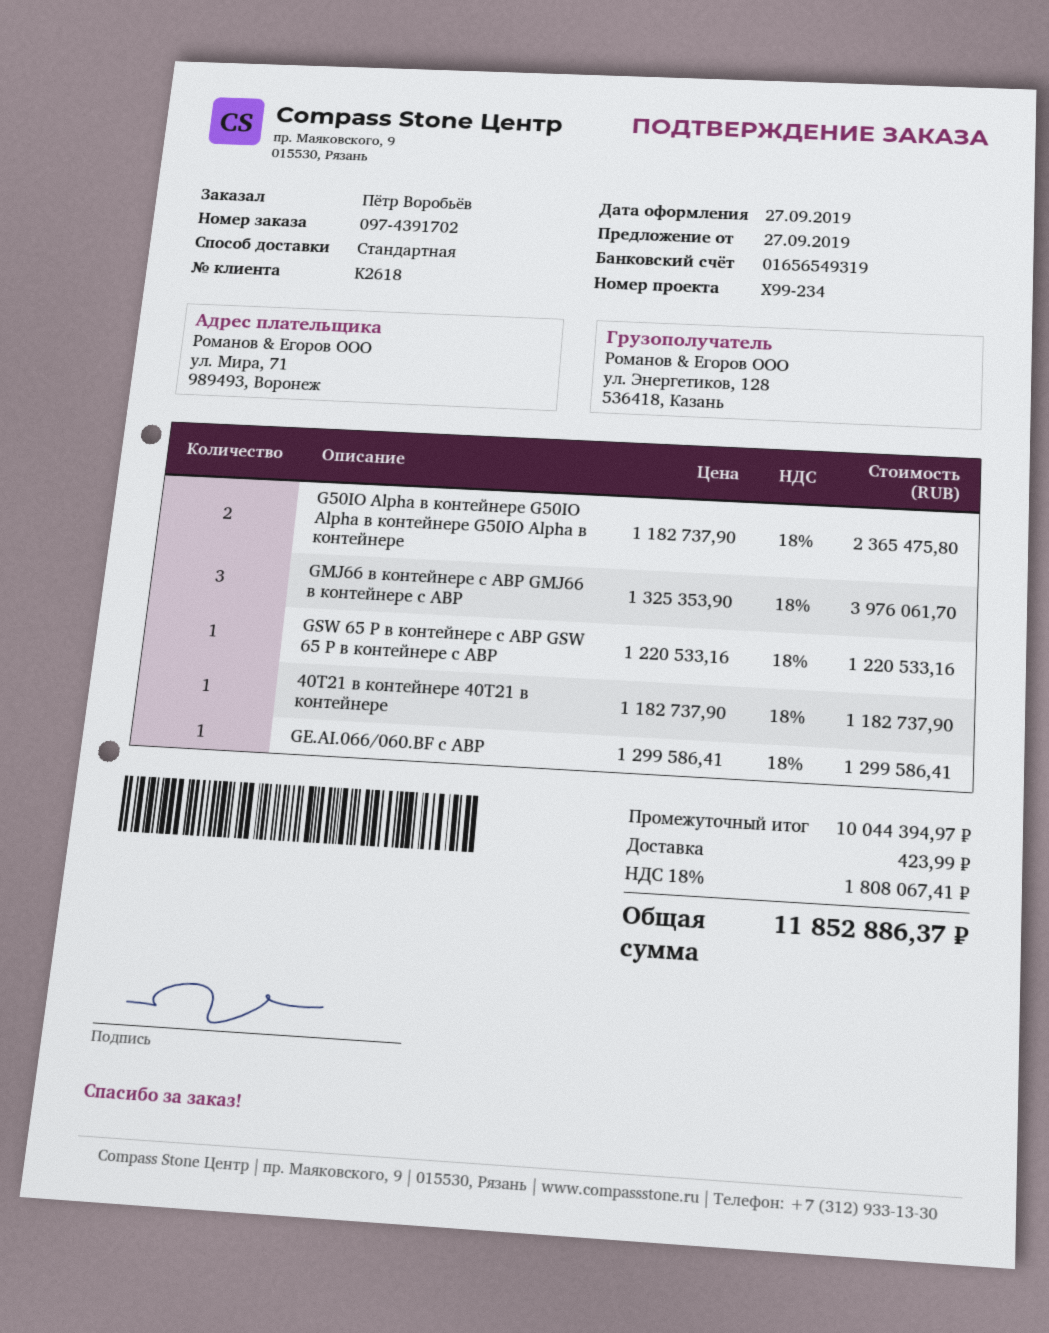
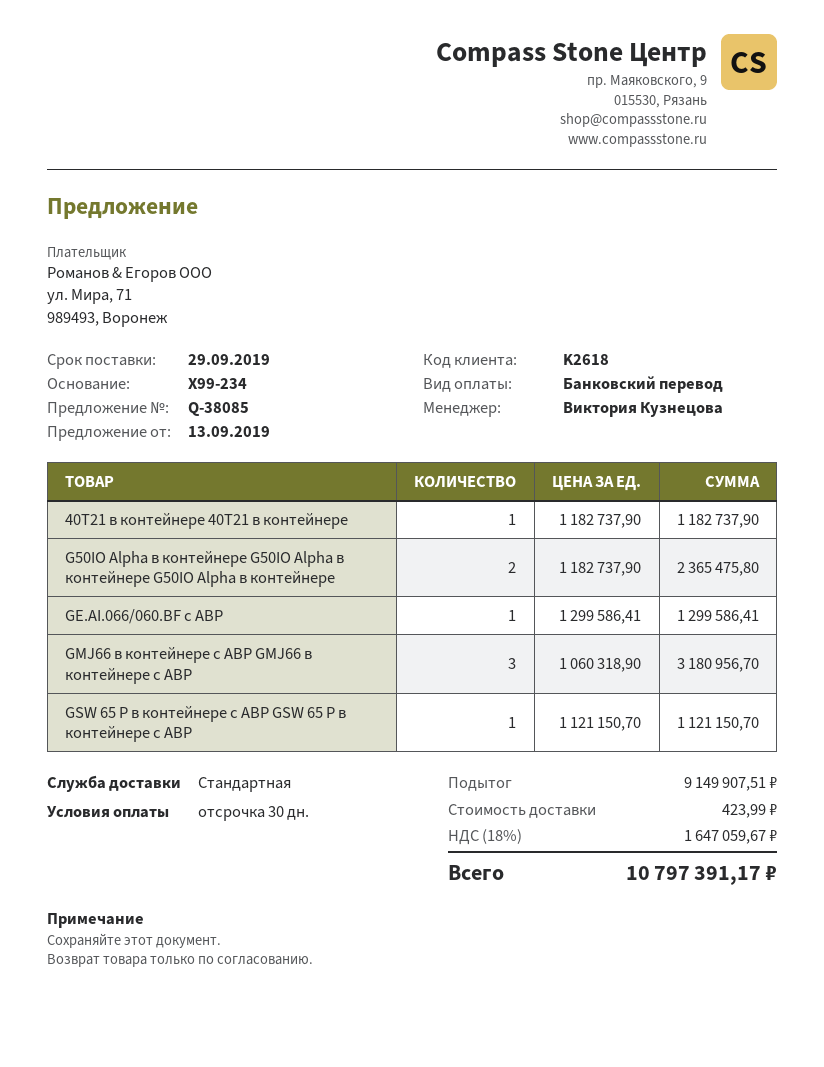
quote date: 2019-09-27 -> 2019-09-13
GMJ66 в контейнере с АВР GMJ66 в контейнере с АВР: 3 x 1325353.90 = 3976061.70 -> 3 x 1060318.90 = 3180956.70
GSW 65 P в контейнере с АВР GSW 65 P в контейнере с АВР: 1 x 1220533.16 = 1220533.16 -> 1 x 1121150.70 = 1121150.70
subtotal: 10044394.97 -> 9149907.51
tax: 18% = 1808067.41 -> 18% = 1647059.67
total: 11852886.37 -> 10797391.17

